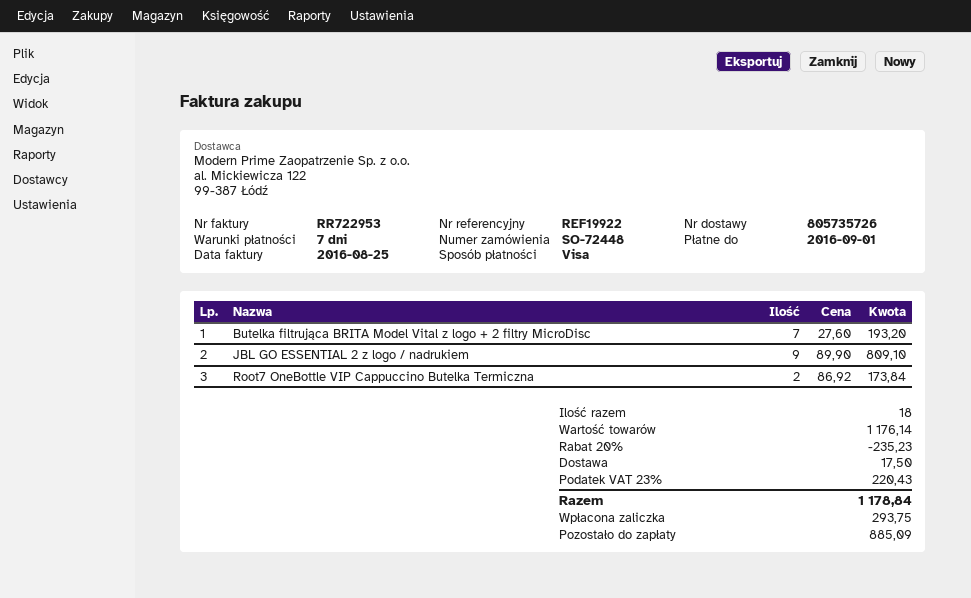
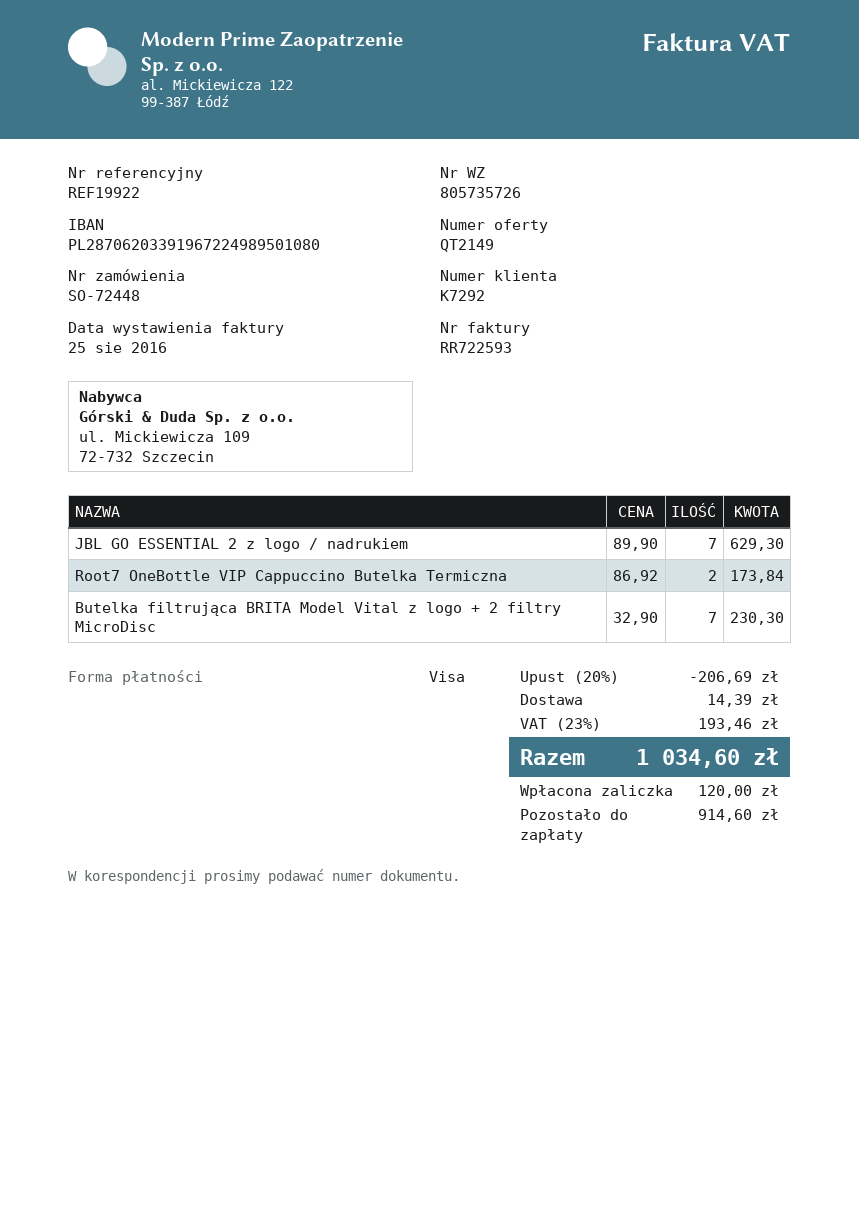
invoice number: RR722953 -> RR722593
Butelka filtrująca BRITA Model Vital z logo + 2 filtry MicroDisc: 7 x 27.60 = 193.20 -> 7 x 32.90 = 230.30
JBL GO ESSENTIAL 2 z logo / nadrukiem: 9 x 89.90 = 809.10 -> 7 x 89.90 = 629.30
discount: 20% = 235.23 -> 20% = 206.69
shipping: 17.50 -> 14.39
tax: 23% = 220.43 -> 23% = 193.46
total: 1178.84 -> 1034.60
deposit: 293.75 -> 120.00
balance: 885.09 -> 914.60

